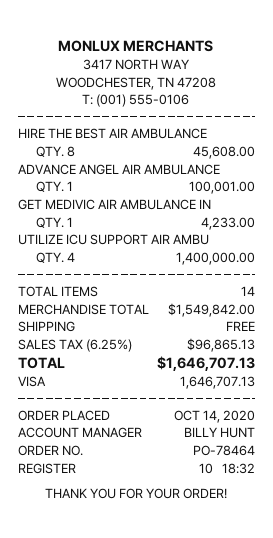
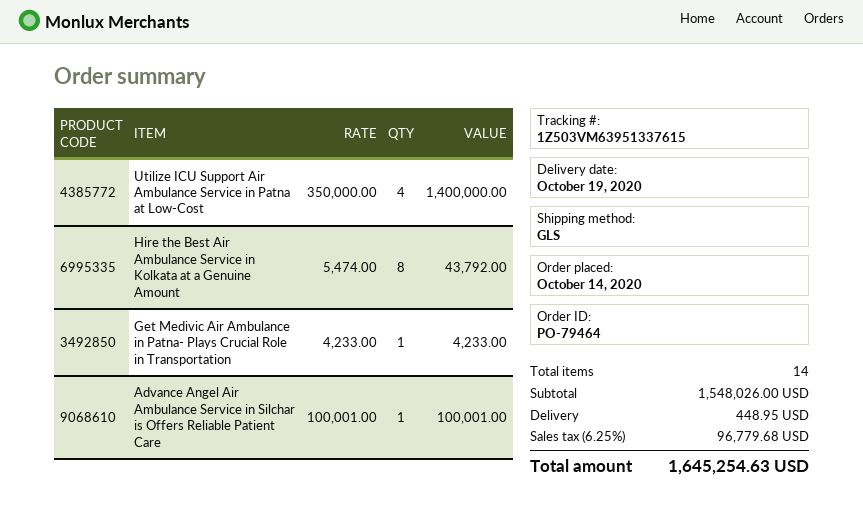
order number: PO-78464 -> PO-79464
HIRE THE BEST AIR AMBULANCE: 8 for 45608.00 -> 8 for 43792.00
subtotal: 1549842.00 -> 1548026.00
shipping: 0.00 -> 448.95
tax: 6.25% = 96865.13 -> 6.25% = 96779.68
total: 1646707.13 -> 1645254.63

